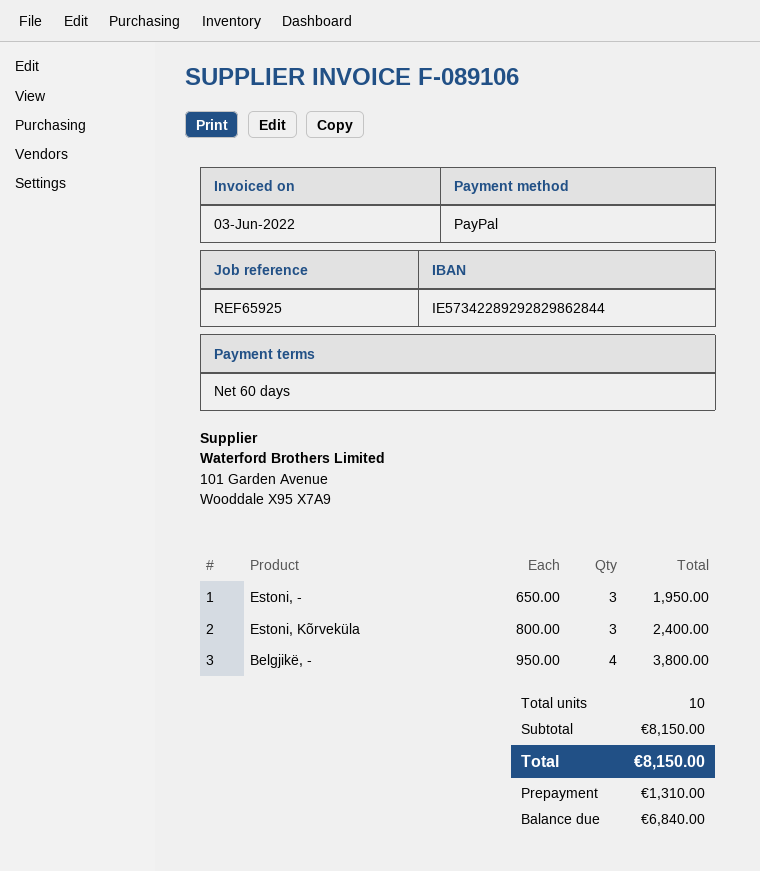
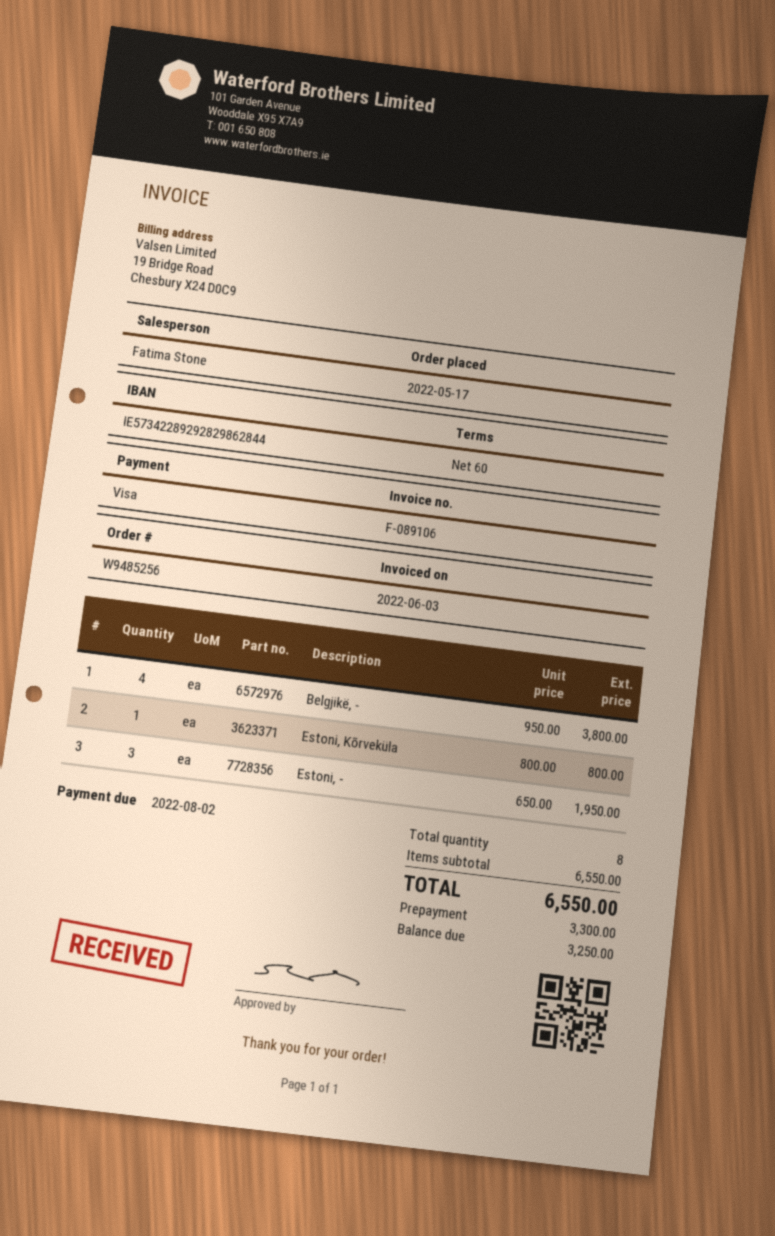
payment method: PayPal -> Visa
Estoni, Kõrveküla: 3 x 800.00 = 2400.00 -> 1 x 800.00 = 800.00
total quantity: 10 -> 8
subtotal: 8150.00 -> 6550.00
total: 8150.00 -> 6550.00
deposit: 1310.00 -> 3300.00
balance: 6840.00 -> 3250.00

